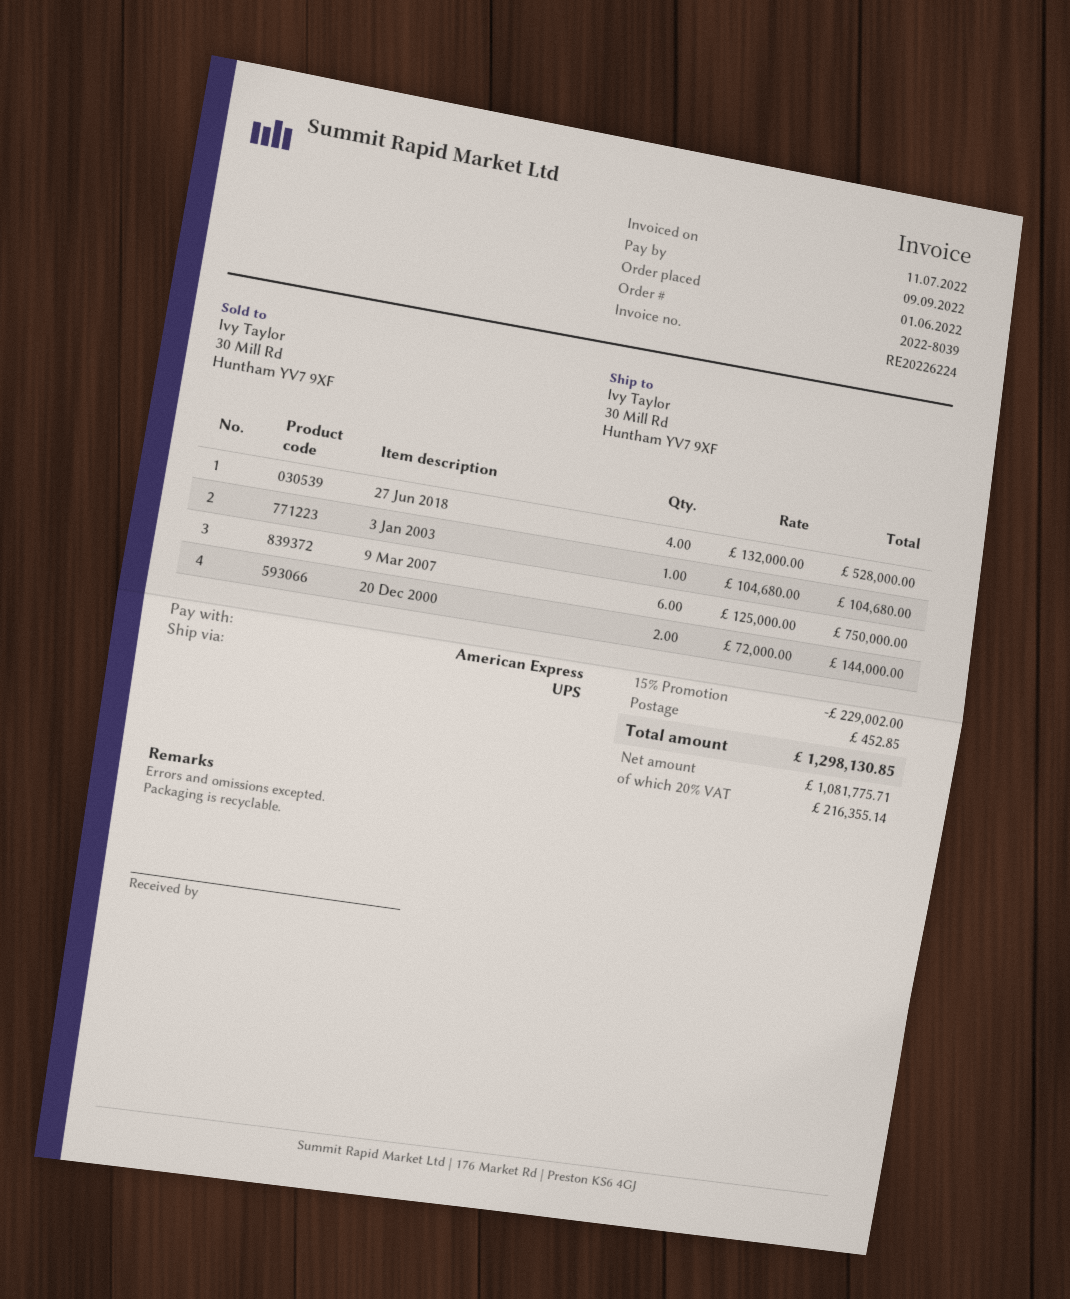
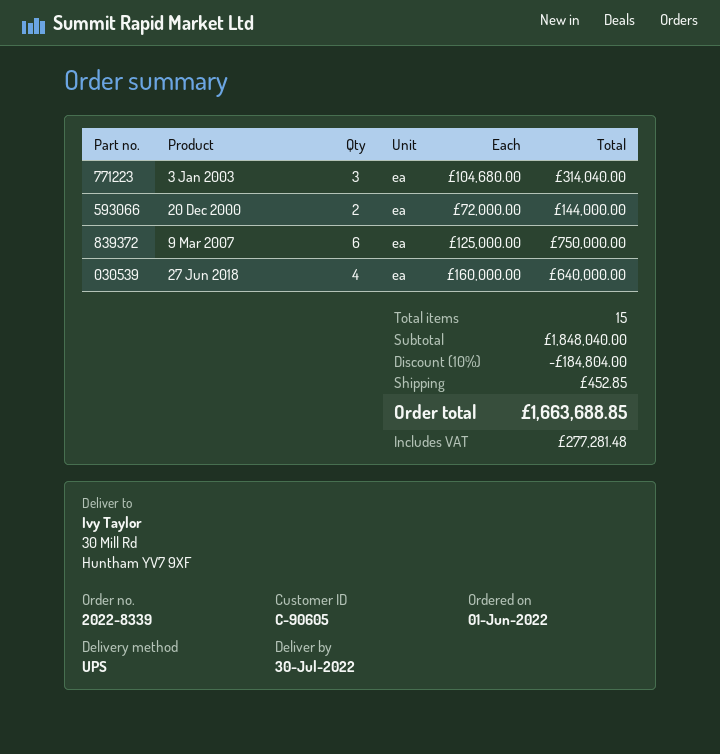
order number: 2022-8039 -> 2022-8339
27 Jun 2018: 4 x 132000.00 = 528000.00 -> 4 x 160000.00 = 640000.00
3 Jan 2003: 1 x 104680.00 = 104680.00 -> 3 x 104680.00 = 314040.00
discount: 15% = 229002.00 -> 10% = 184804.00
tax: 216355.14 -> 277281.48
total: 1298130.85 -> 1663688.85

